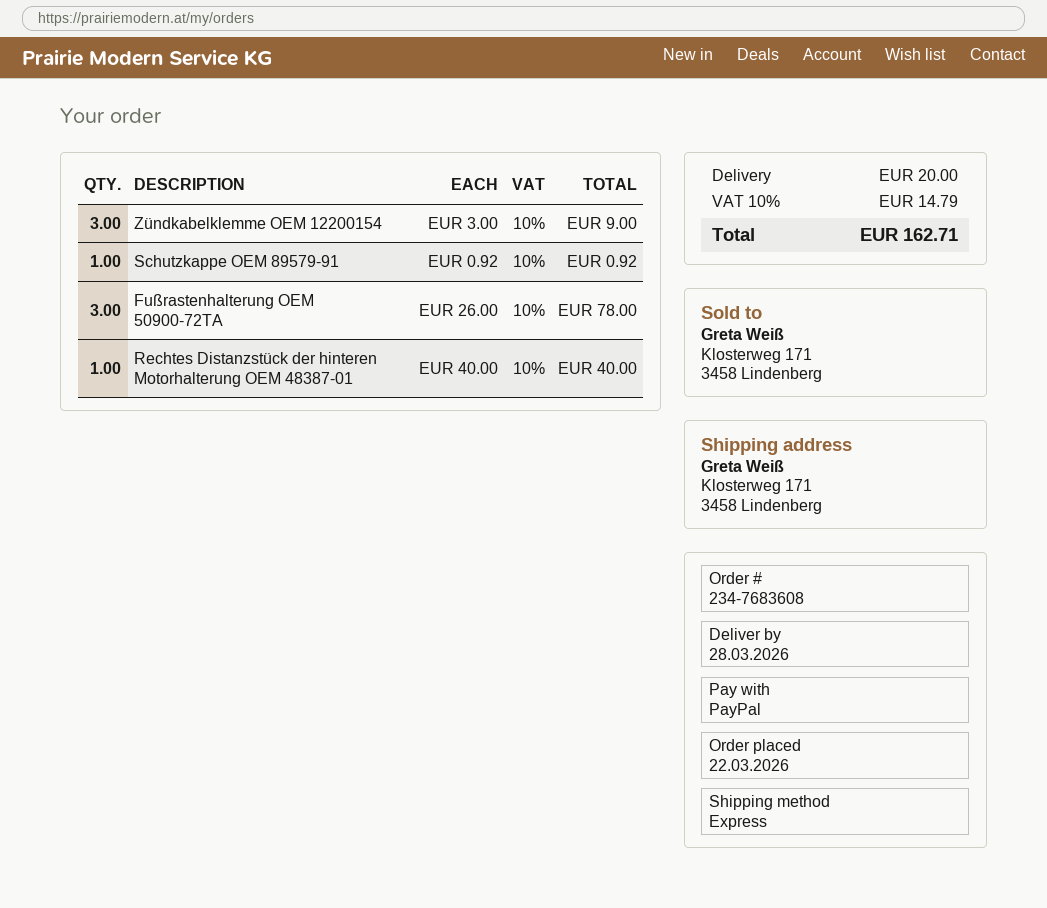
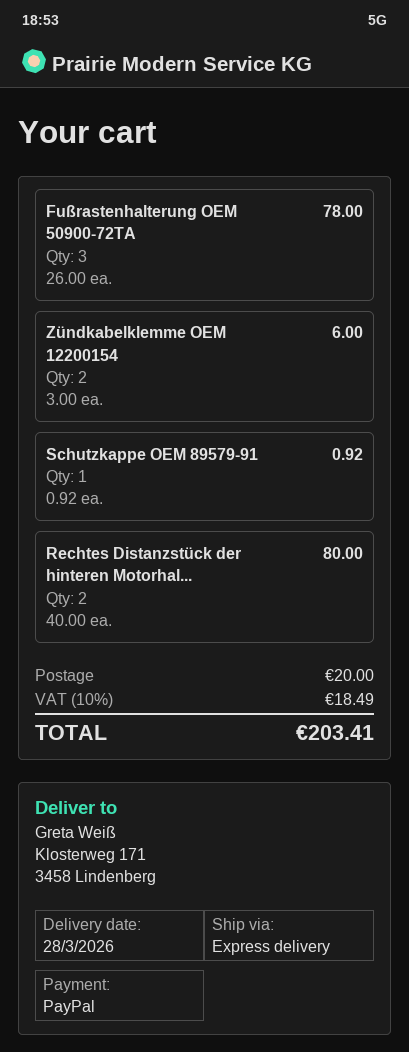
Zündkabelklemme OEM 12200154: 3 x 3.00 = 9.00 -> 2 x 3.00 = 6.00
Rechtes Distanzstück der hinteren Motorhalterung OEM 48387-01: 1 x 40.00 = 40.00 -> 2 x 40.00 = 80.00
tax: 10% = 14.79 -> 10% = 18.49
total: 162.71 -> 203.41

